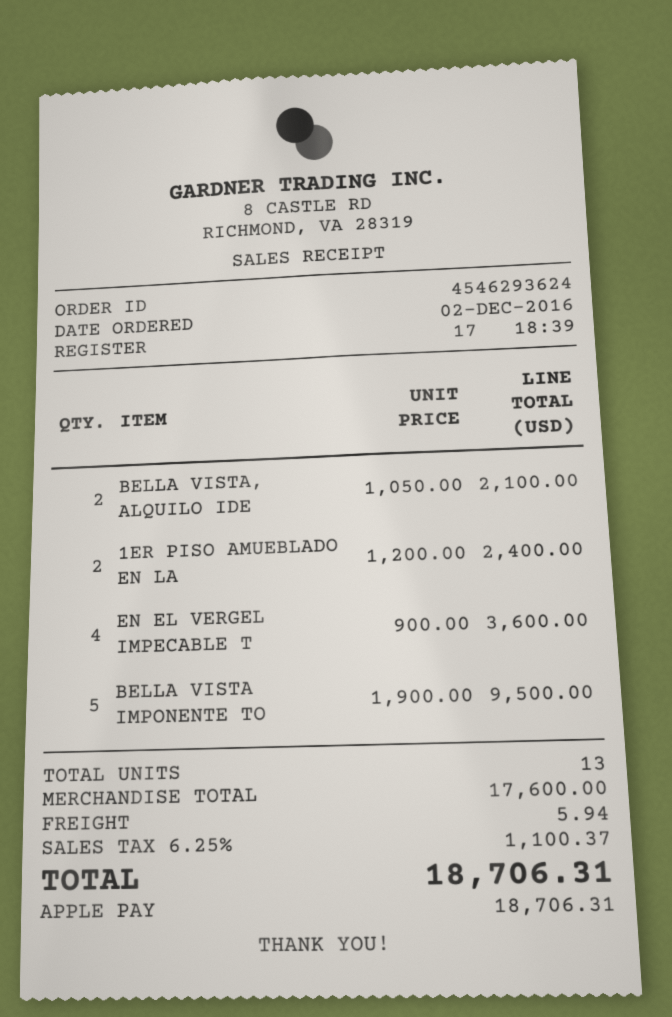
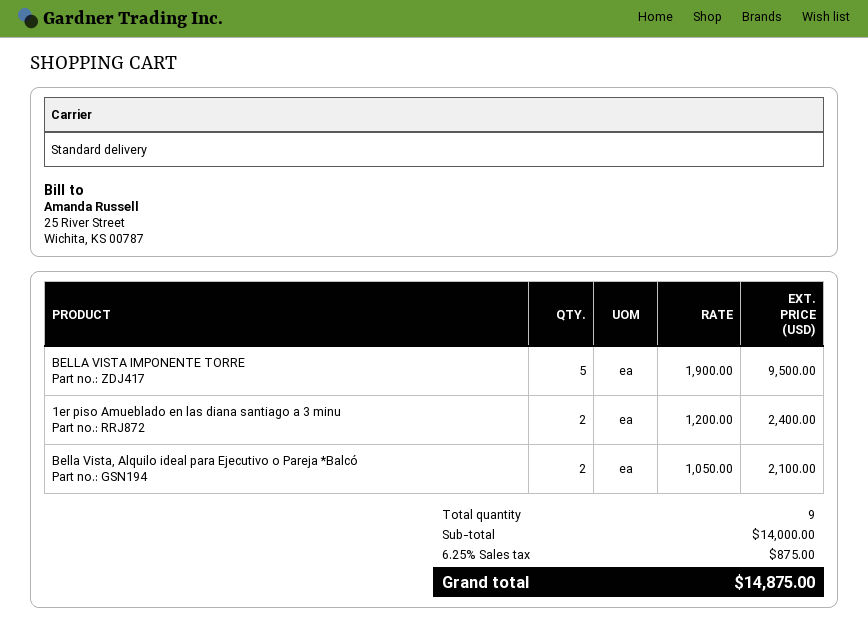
EN EL VERGEL IMPECABLE T: 4 x 900.00 = 3600.00 -> none
total quantity: 13 -> 9
subtotal: 17600.00 -> 14000.00
shipping: 5.94 -> none
tax: 6.25% = 1100.37 -> 6.25% = 875.00
total: 18706.31 -> 14875.00

